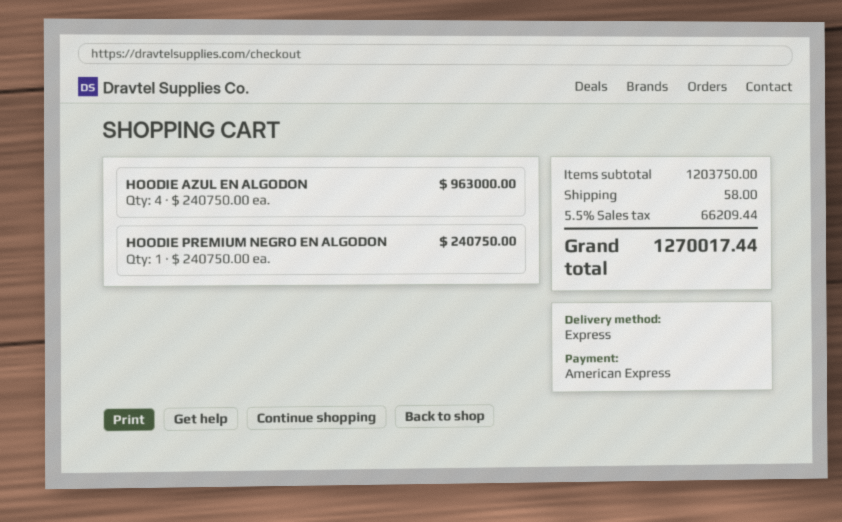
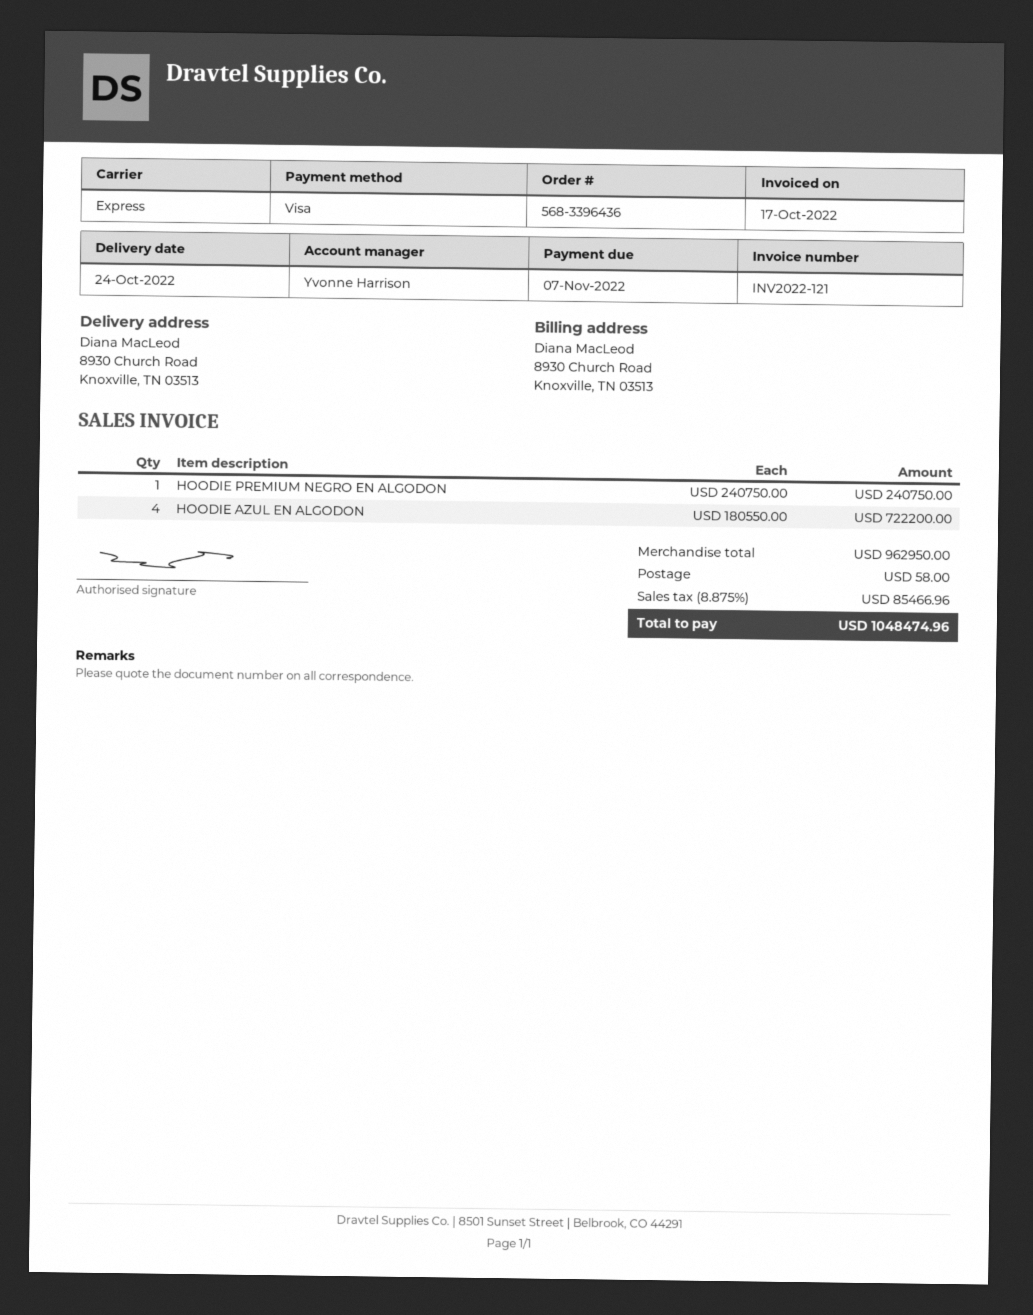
payment method: American Express -> Visa
HOODIE AZUL EN ALGODON: 4 x 240750.00 = 963000.00 -> 4 x 180550.00 = 722200.00
subtotal: 1203750.00 -> 962950.00
tax: 5.5% = 66209.44 -> 8.875% = 85466.96
total: 1270017.44 -> 1048474.96

